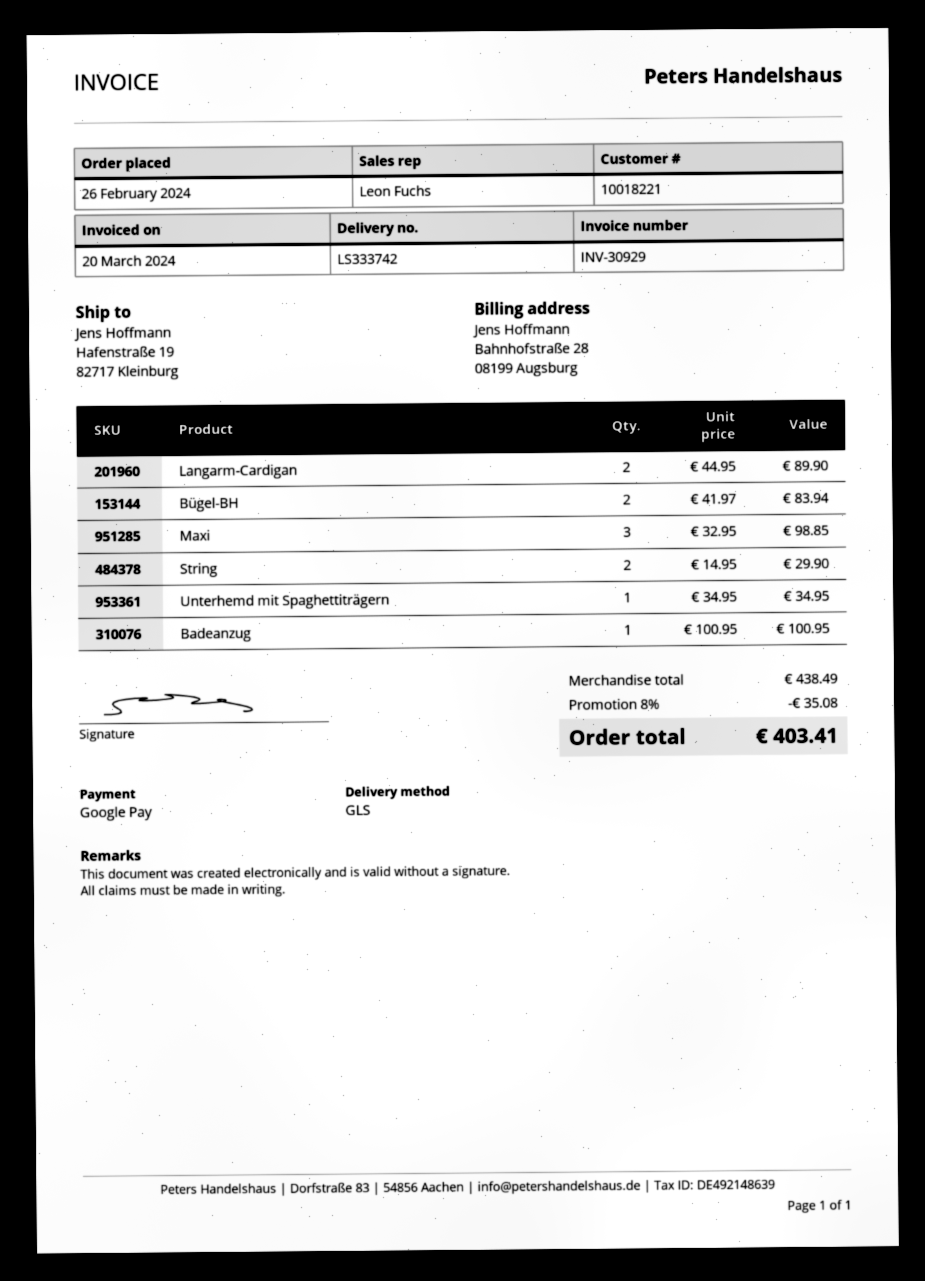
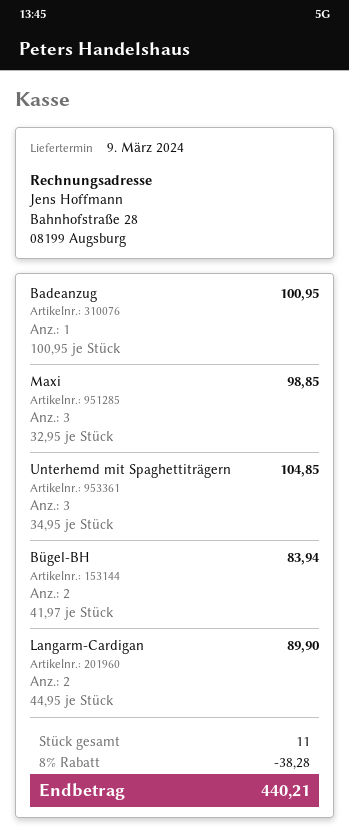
String: 2 x 14.95 = 29.90 -> none
Unterhemd mit Spaghettiträgern: 1 x 34.95 = 34.95 -> 3 x 34.95 = 104.85
discount: 8% = 35.08 -> 8% = 38.28
total: 403.41 -> 440.21

